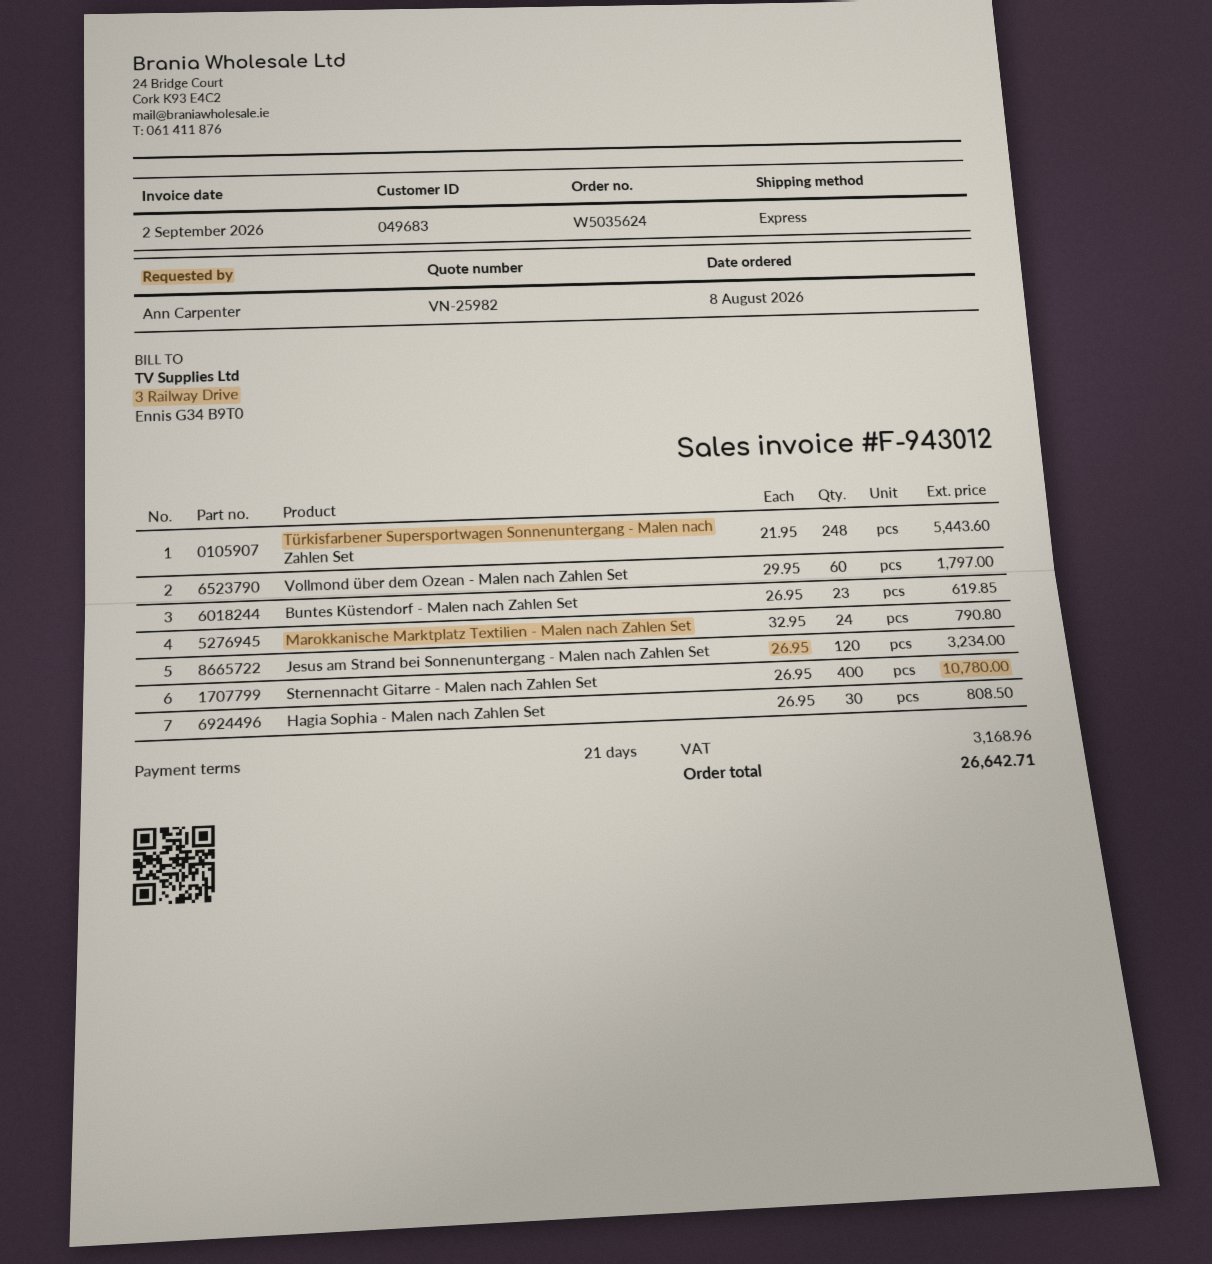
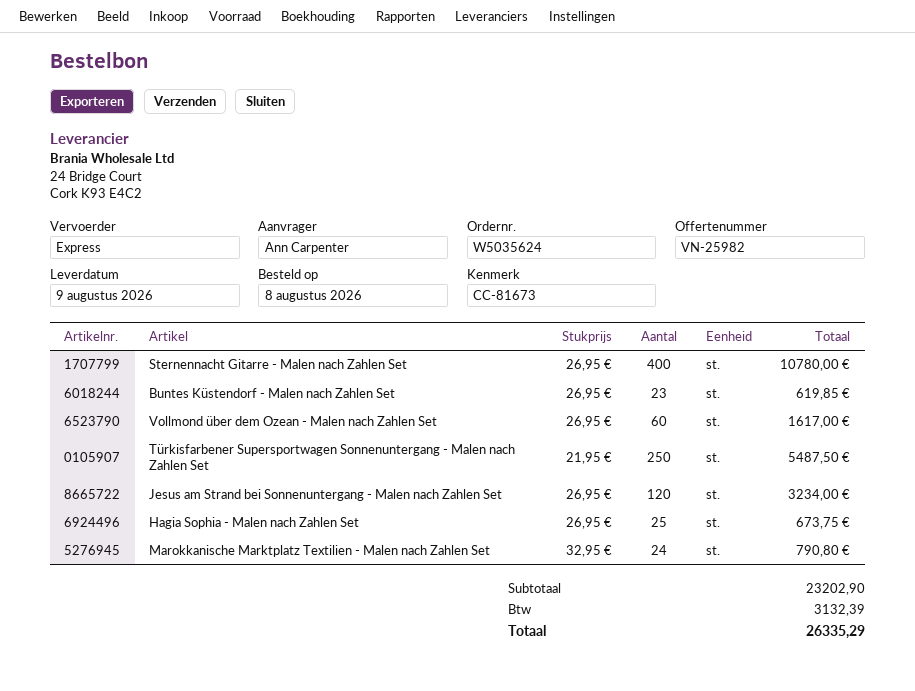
Türkisfarbener Supersportwagen Sonnenuntergang - Malen nach Zahlen Set: 248 x 21.95 = 5443.60 -> 250 x 21.95 = 5487.50
Vollmond über dem Ozean - Malen nach Zahlen Set: 60 x 29.95 = 1797.00 -> 60 x 26.95 = 1617.00
Hagia Sophia - Malen nach Zahlen Set: 30 x 26.95 = 808.50 -> 25 x 26.95 = 673.75
tax: 3168.96 -> 3132.39
total: 26642.71 -> 26335.29

